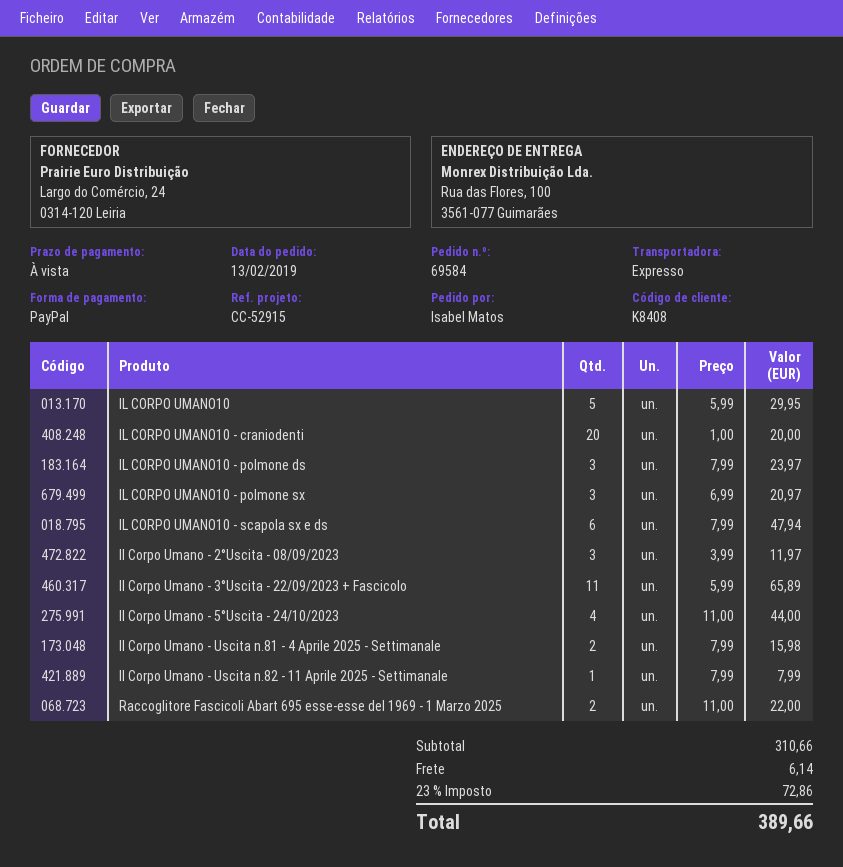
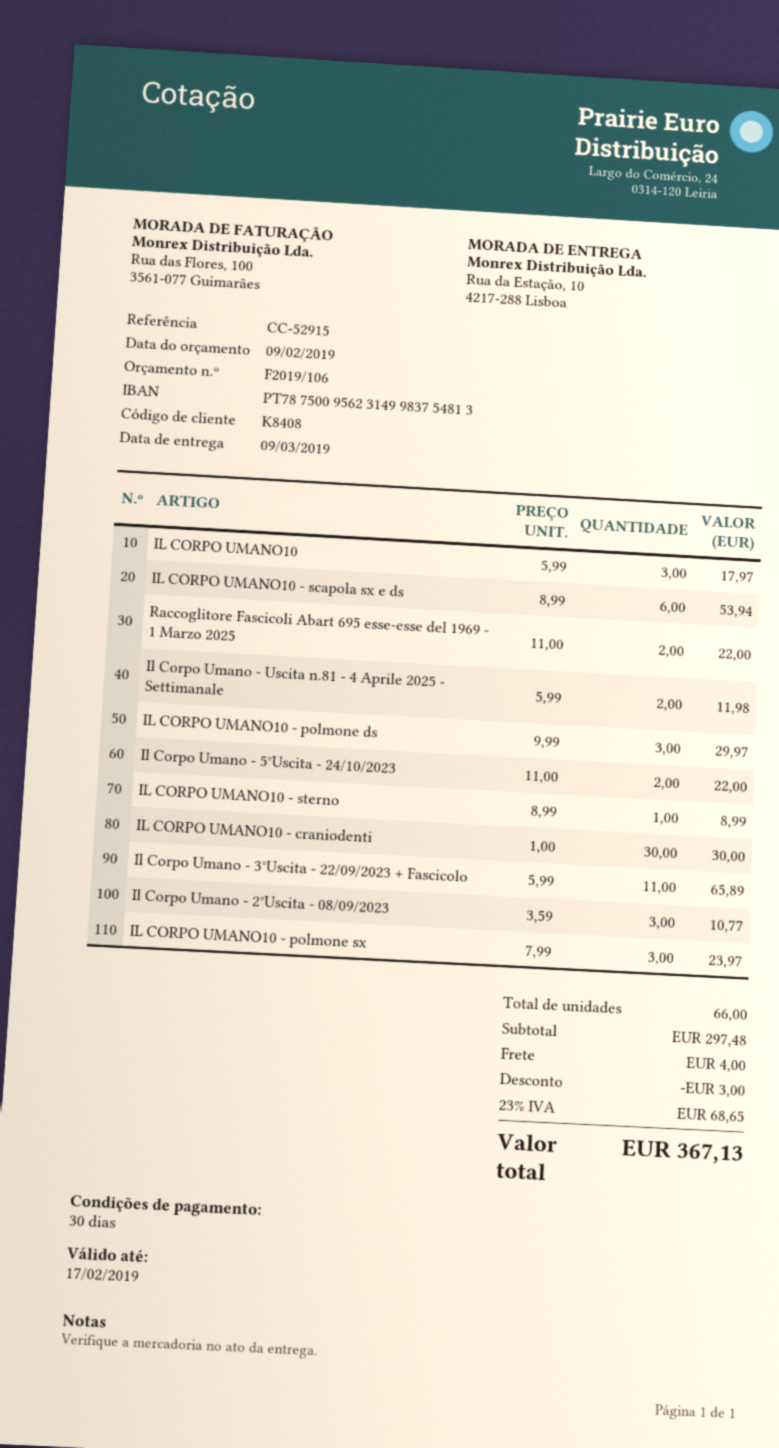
payment terms: on receipt -> 30 days
ship to: Rua das Flores, 100, 3561-077 Guimarães -> Rua da Estação, 10, 4217-288 Lisboa
IL CORPO UMANO10: 5 x 5.99 = 29.95 -> 3 x 5.99 = 17.97
IL CORPO UMANO10 - craniodenti: 20 x 1.00 = 20.00 -> 30 x 1.00 = 30.00
IL CORPO UMANO10 - polmone ds: 3 x 7.99 = 23.97 -> 3 x 9.99 = 29.97
IL CORPO UMANO10 - polmone sx: 3 x 6.99 = 20.97 -> 3 x 7.99 = 23.97
IL CORPO UMANO10 - scapola sx e ds: 6 x 7.99 = 47.94 -> 6 x 8.99 = 53.94
Il Corpo Umano - 2°Uscita - 08/09/2023: 3 x 3.99 = 11.97 -> 3 x 3.59 = 10.77
Il Corpo Umano - 5°Uscita - 24/10/2023: 4 x 11.00 = 44.00 -> 2 x 11.00 = 22.00
Il Corpo Umano - Uscita n.81 - 4 Aprile 2025 - Settimanale: 2 x 7.99 = 15.98 -> 2 x 5.99 = 11.98
Il Corpo Umano - Uscita n.82 - 11 Aprile 2025 - Settimanale: 1 x 7.99 = 7.99 -> none
IL CORPO UMANO10 - sterno: none -> 1 x 8.99 = 8.99
subtotal: 310.66 -> 297.48
discount: none -> 3.00
shipping: 6.14 -> 4.00
tax: 23% = 72.86 -> 23% = 68.65
total: 389.66 -> 367.13

